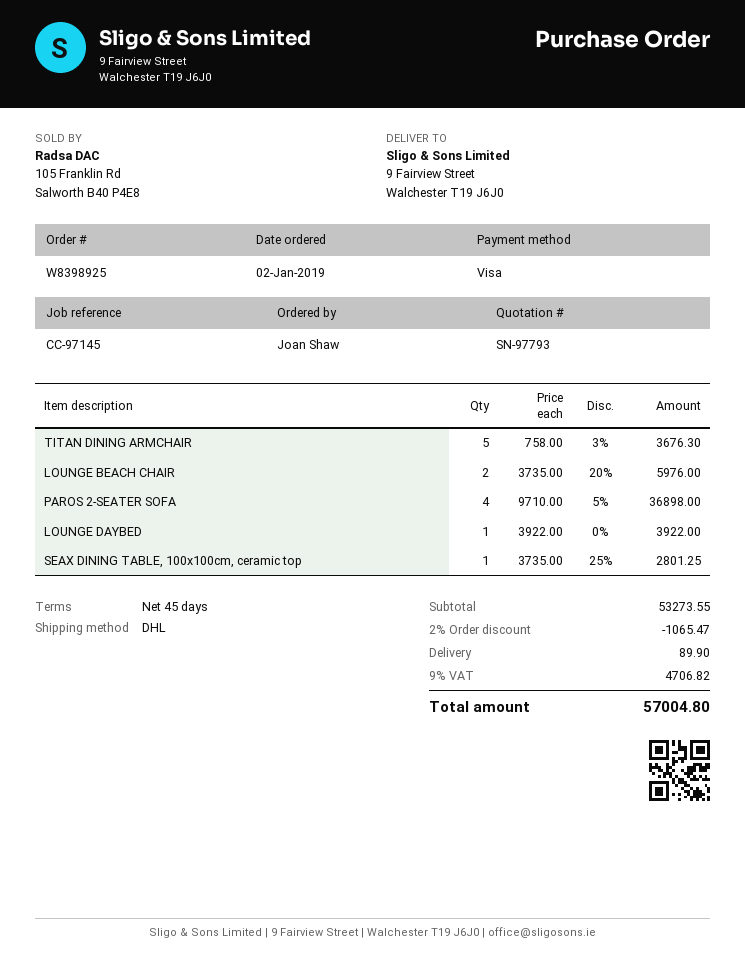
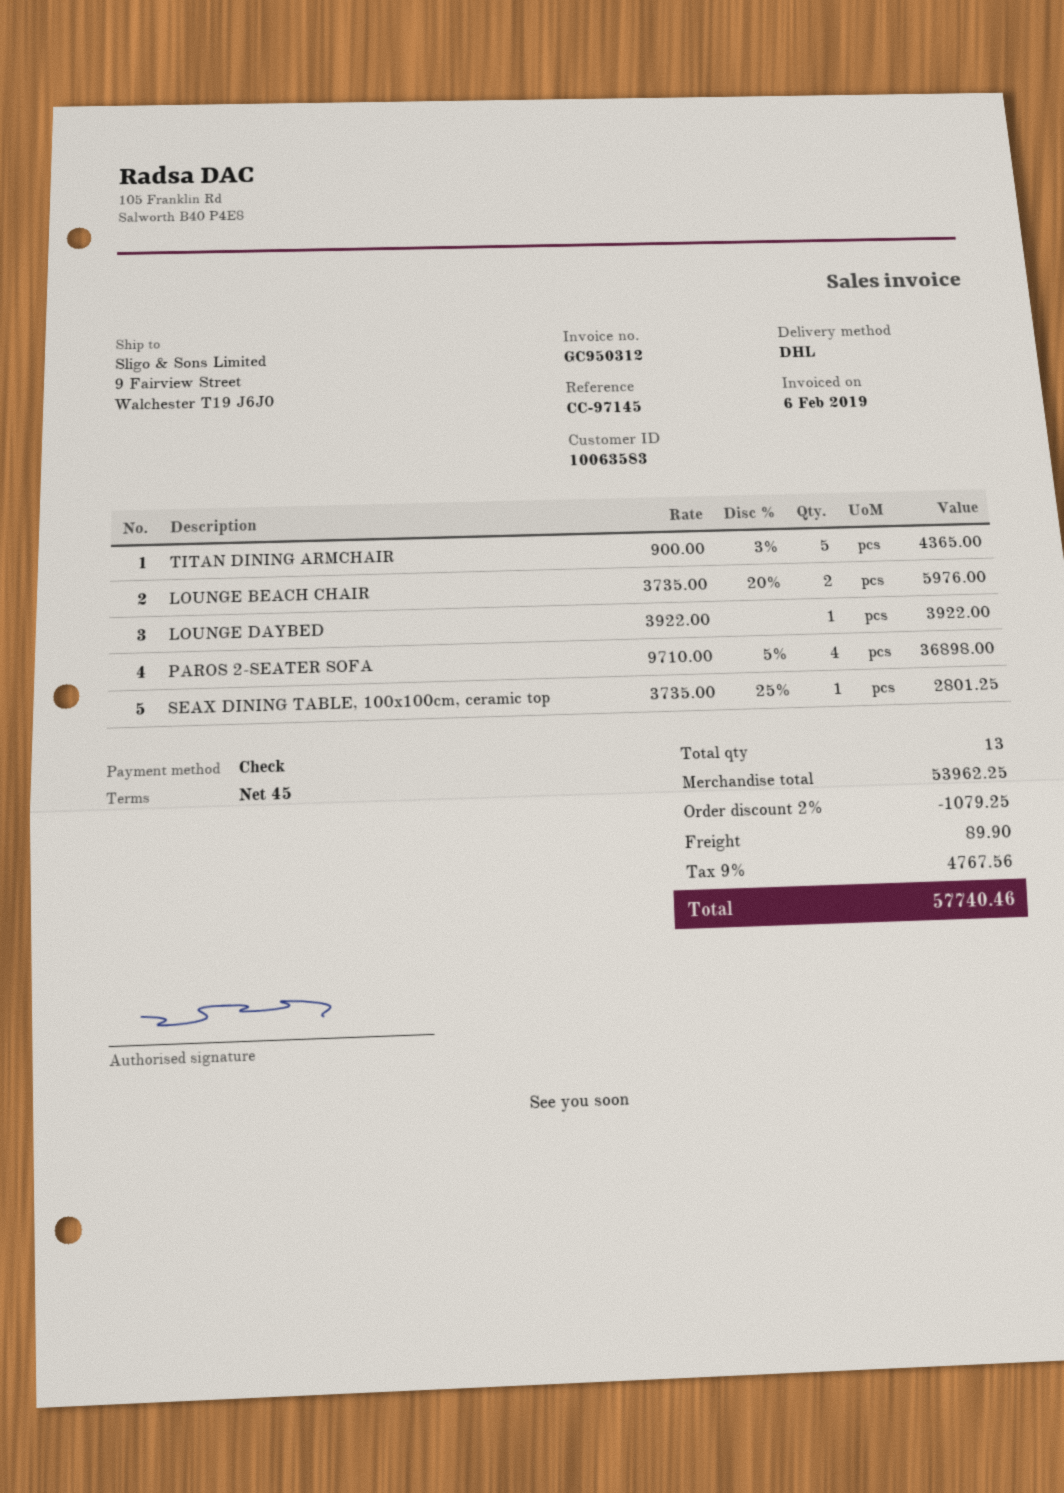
payment method: Visa -> cheque
TITAN DINING ARMCHAIR: 5 x 758.00 - 3% = 3676.30 -> 5 x 900.00 - 3% = 4365.00
subtotal: 53273.55 -> 53962.25
discount: 2% = 1065.47 -> 2% = 1079.25
tax: 9% = 4706.82 -> 9% = 4767.56
total: 57004.80 -> 57740.46

